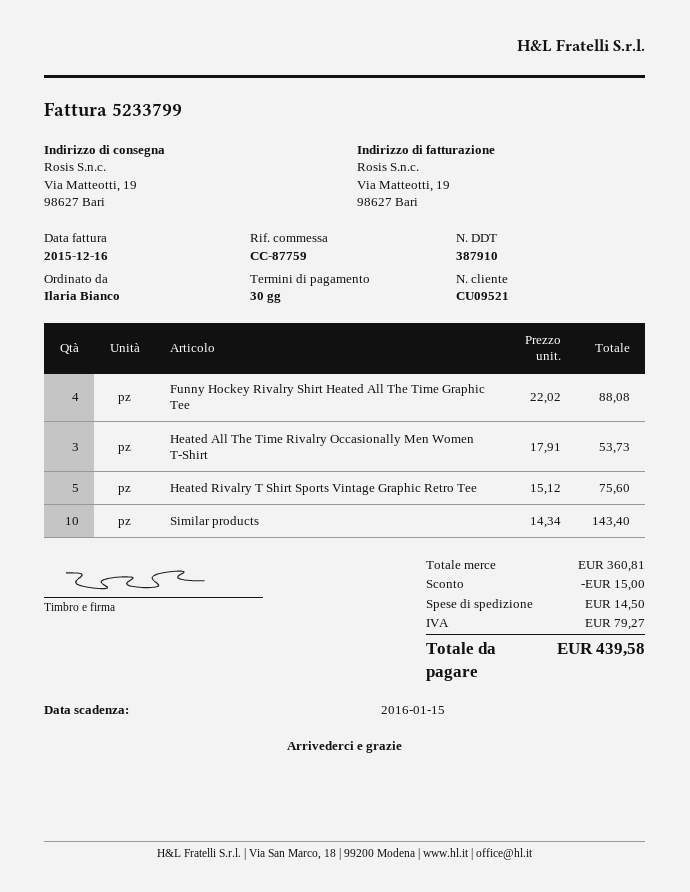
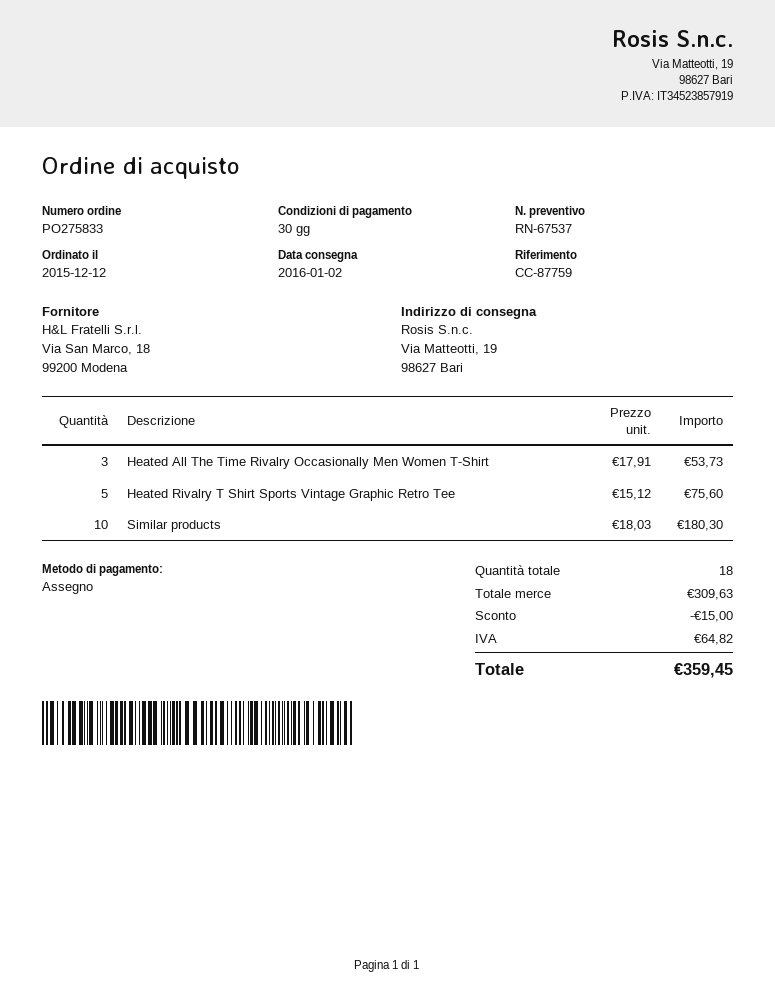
Funny Hockey Rivalry Shirt Heated All The Time Graphic Tee: 4 x 22.02 = 88.08 -> none
Similar products: 10 x 14.34 = 143.40 -> 10 x 18.03 = 180.30
subtotal: 360.81 -> 309.63
shipping: 14.50 -> none
tax: 79.27 -> 64.82
total: 439.58 -> 359.45

